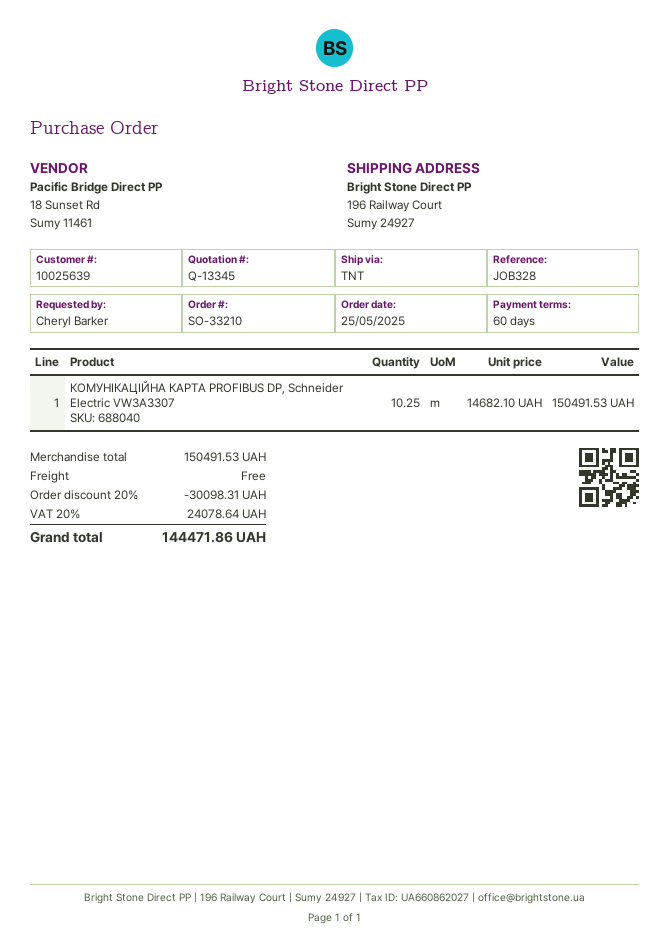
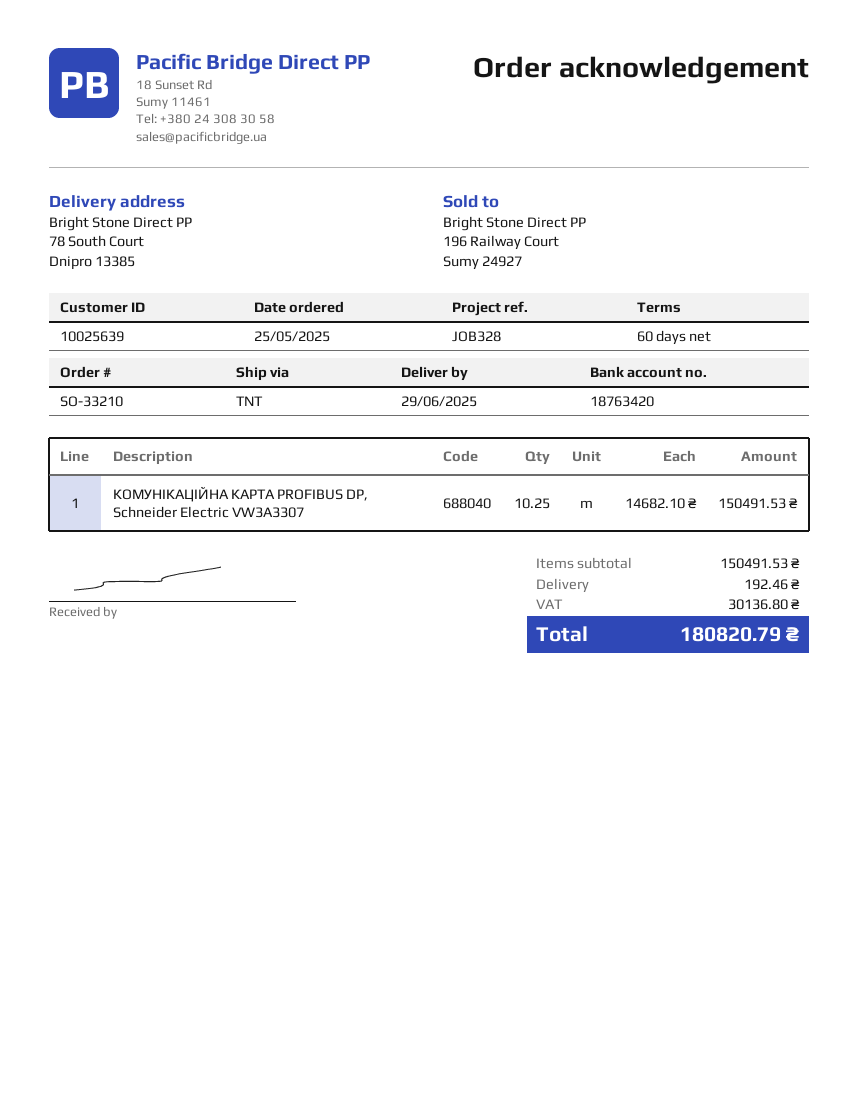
ship to: 196 Railway Court, Sumy 24927 -> 78 South Court, Dnipro 13385
discount: 20% = 30098.31 -> none
shipping: 0.00 -> 192.46
tax: 24078.64 -> 30136.80
total: 144471.86 -> 180820.79

